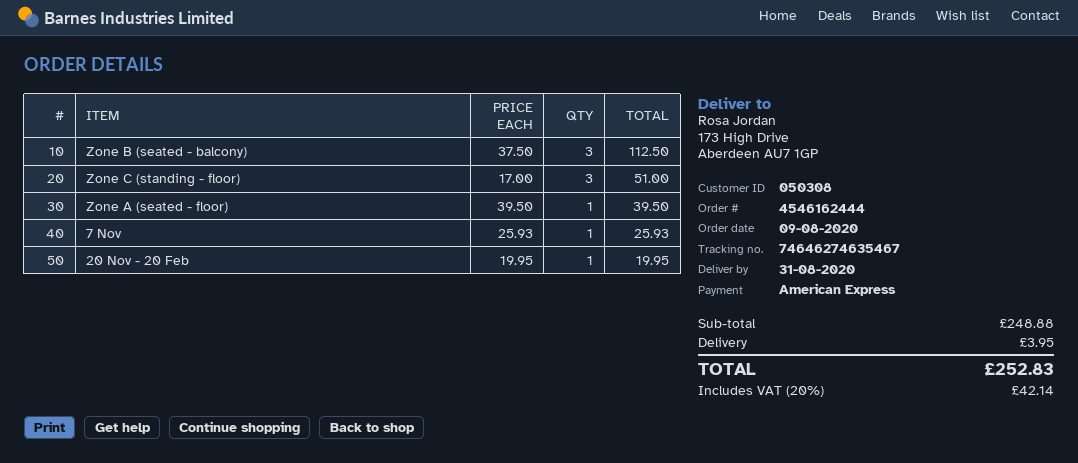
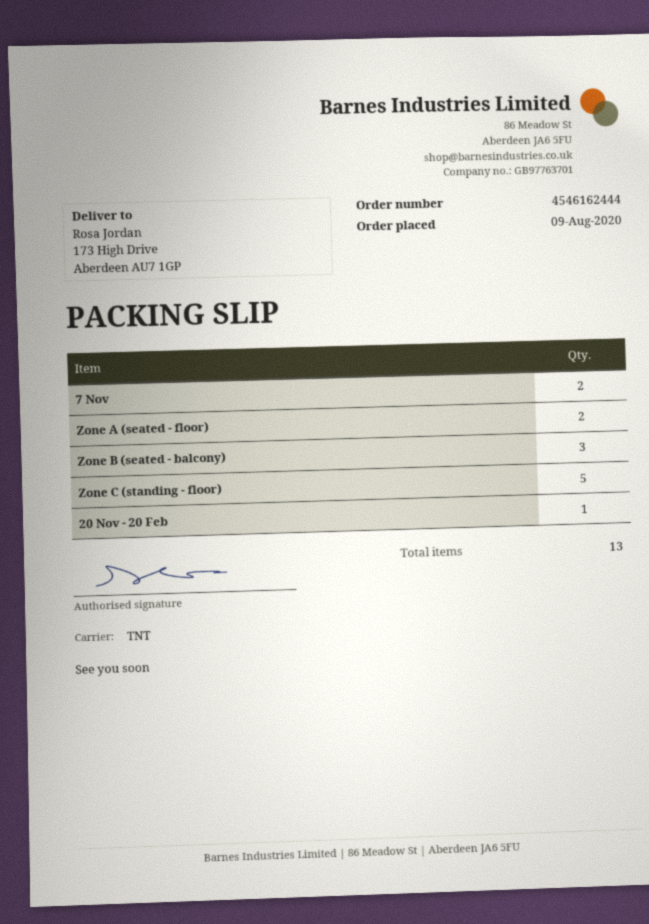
Zone C (standing - floor): 3 -> 5
Zone A (seated - floor): 1 -> 2
7 Nov: 1 -> 2

